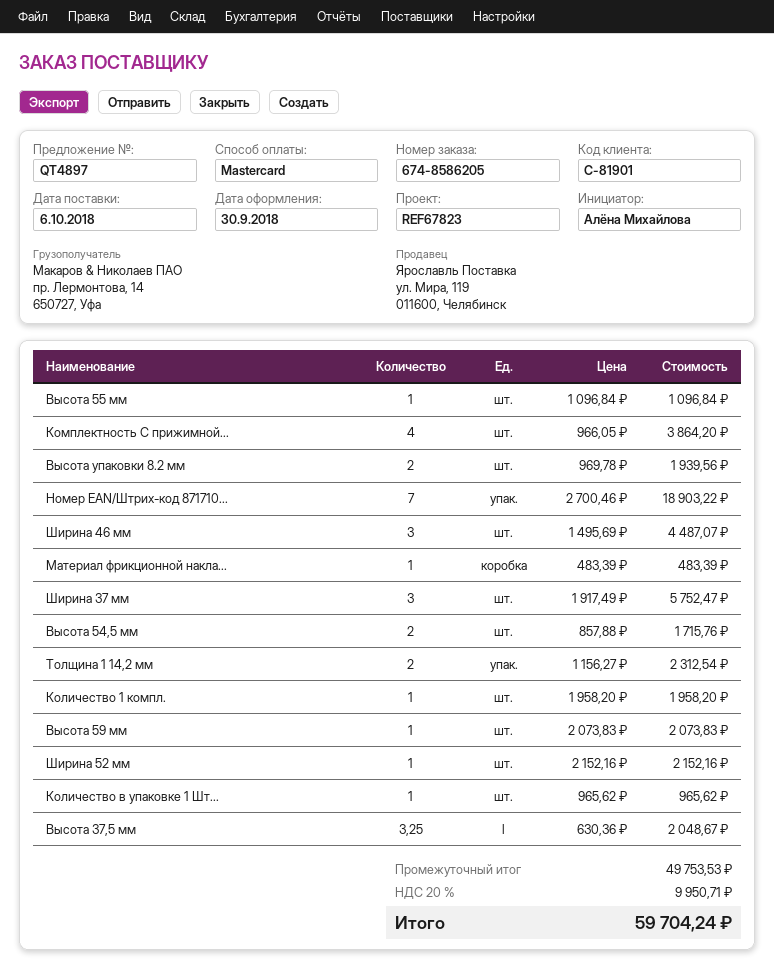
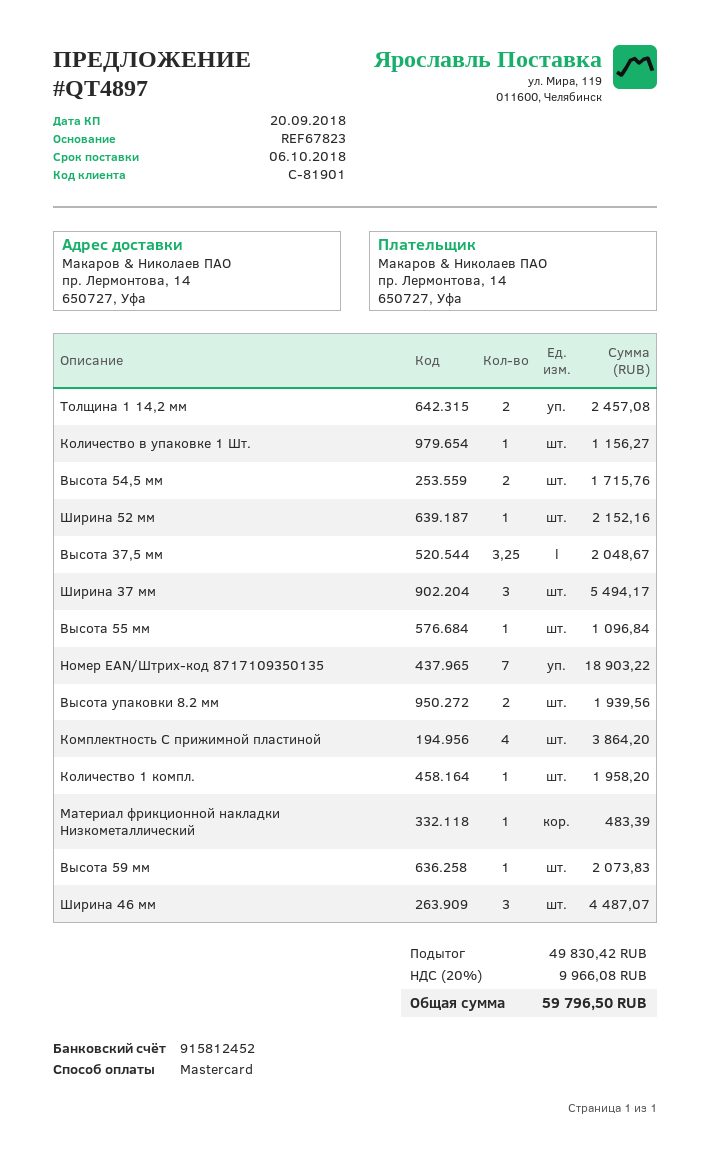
Ширина 37 мм: 3 for 5752.47 -> 3 for 5494.17
Толщина 1 14,2 мм: 2 for 2312.54 -> 2 for 2457.08
Количество в упаковке 1 Шт...: 1 for 965.62 -> 1 for 1156.27
subtotal: 49753.53 -> 49830.42
tax: 20% = 9950.71 -> 20% = 9966.08
total: 59704.24 -> 59796.50

